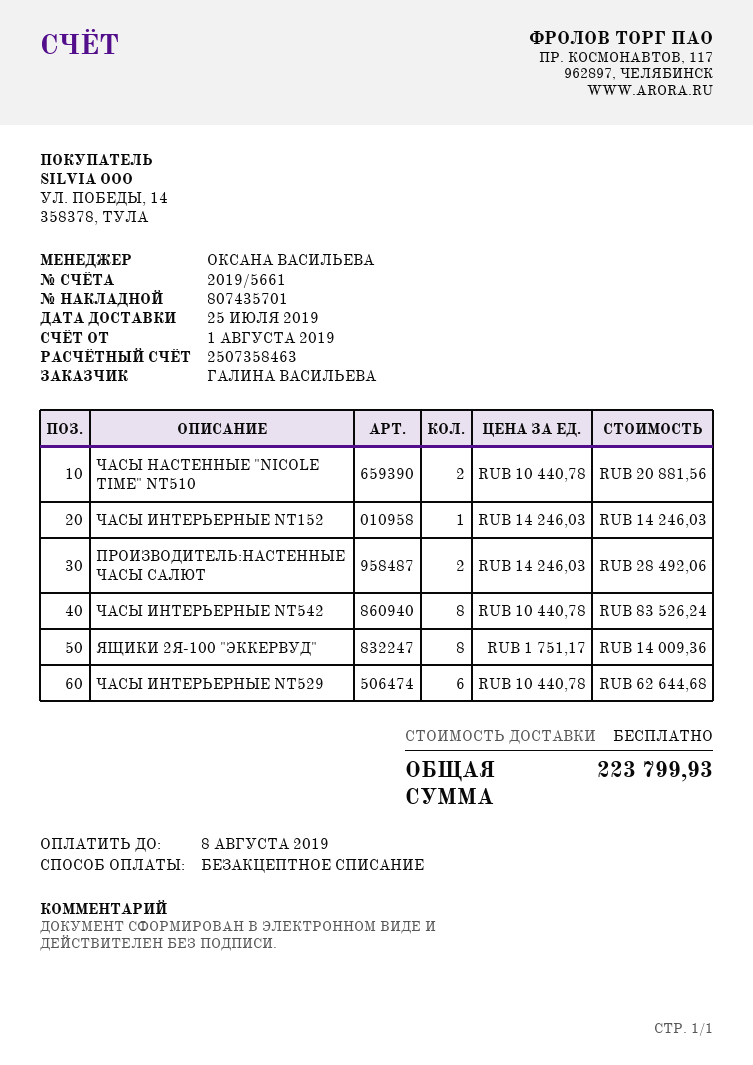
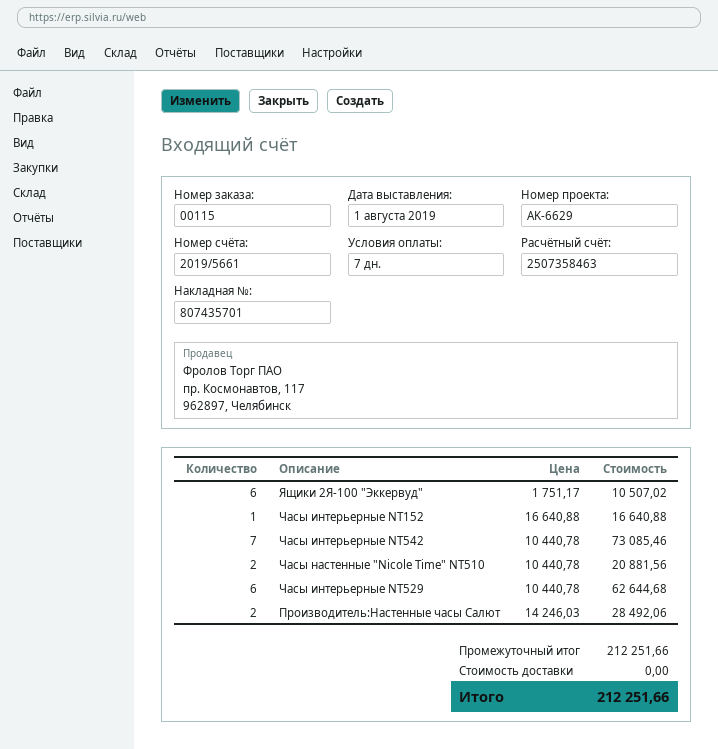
ЧАСЫ ИНТЕРЬЕРНЫЕ NT152: 1 x 14246.03 = 14246.03 -> 1 x 16640.88 = 16640.88
ЧАСЫ ИНТЕРЬЕРНЫЕ NT542: 8 x 10440.78 = 83526.24 -> 7 x 10440.78 = 73085.46
ЯЩИКИ 2Я-100 "ЭККЕРВУД": 8 x 1751.17 = 14009.36 -> 6 x 1751.17 = 10507.02
total: 223799.93 -> 212251.66

